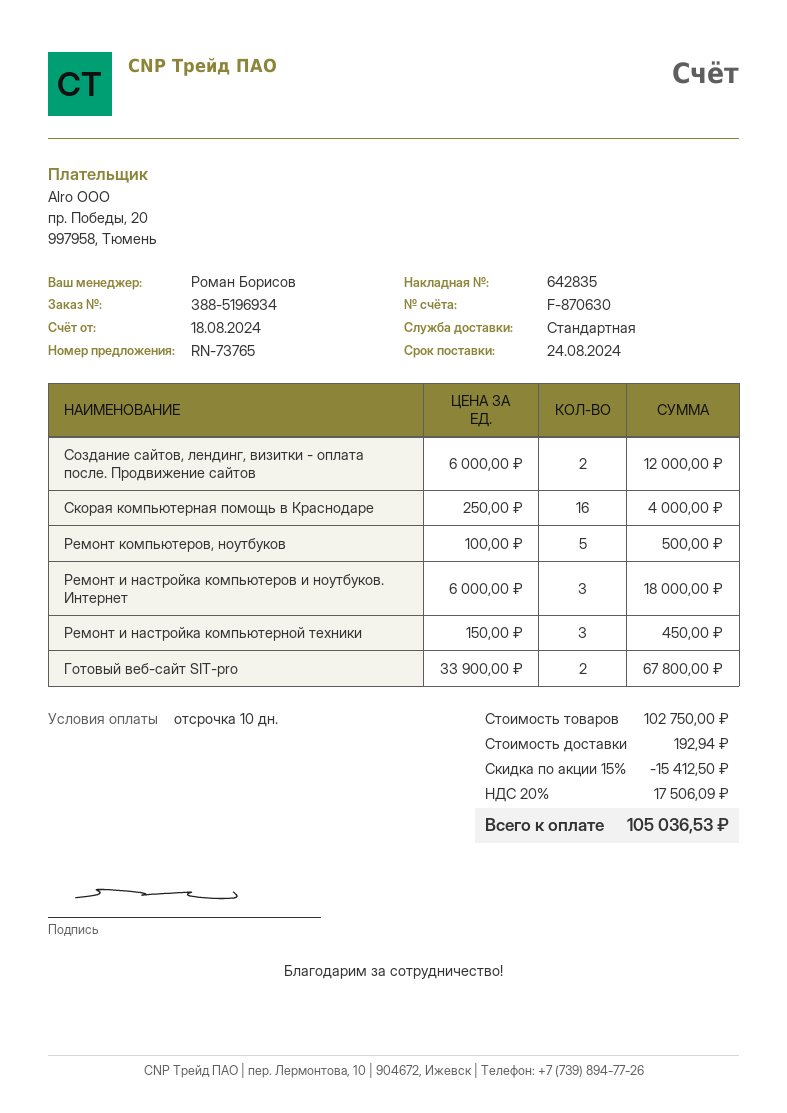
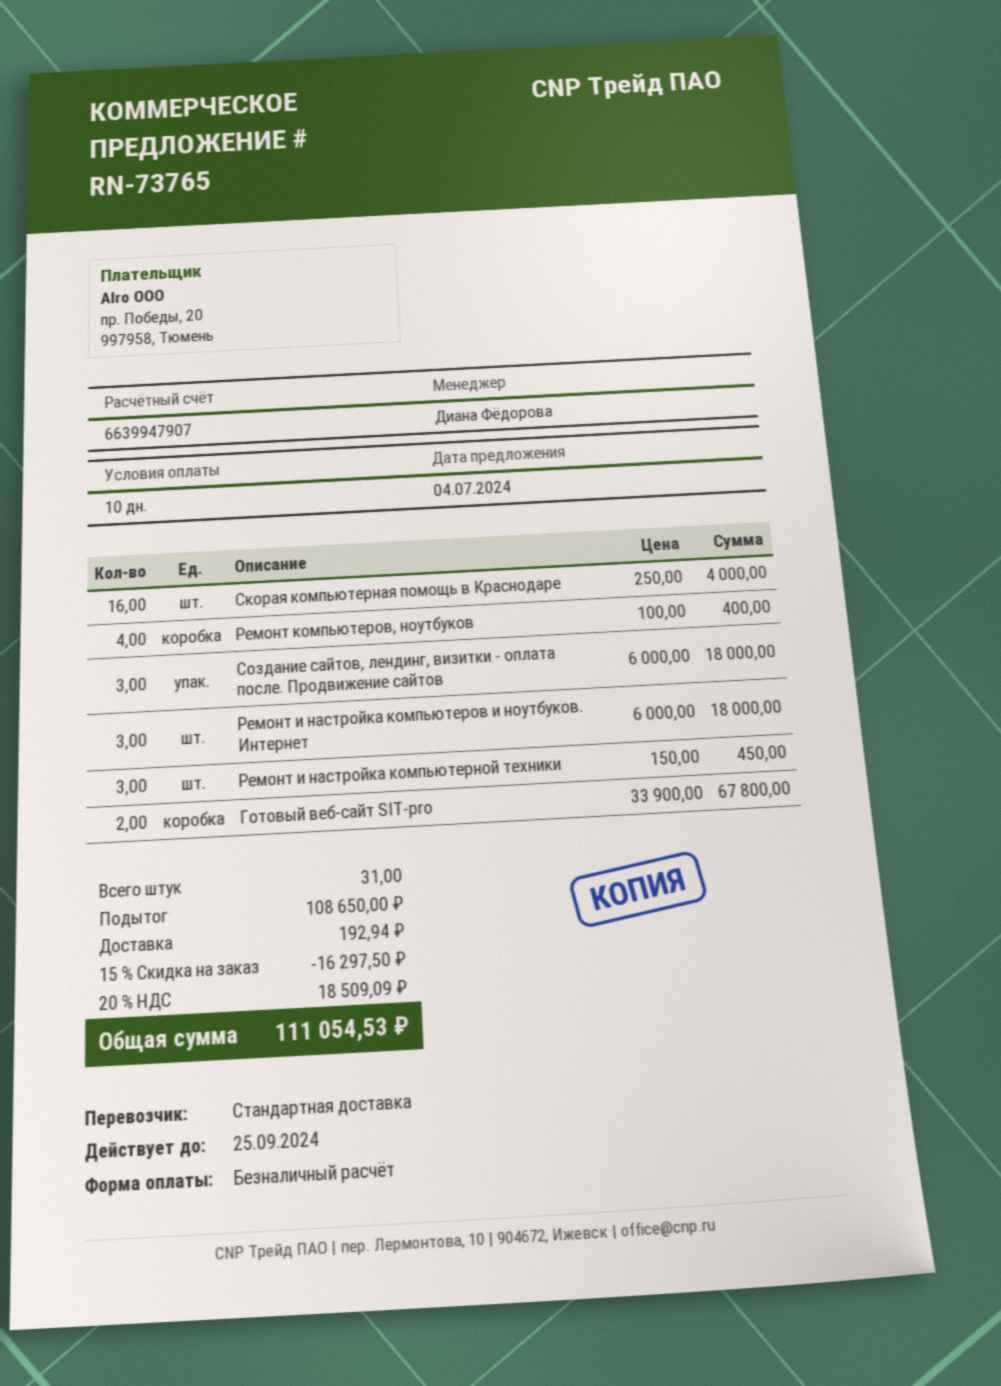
sales rep: Роман Борисов -> Диана Фёдорова
Создание сайтов, лендинг, визитки - оплата после. Продвижение сайтов: 2 x 6000.00 = 12000.00 -> 3 x 6000.00 = 18000.00
Ремонт компьютеров, ноутбуков: 5 x 100.00 = 500.00 -> 4 x 100.00 = 400.00
subtotal: 102750.00 -> 108650.00
discount: 15% = 15412.50 -> 15% = 16297.50
tax: 20% = 17506.09 -> 20% = 18509.09
total: 105036.53 -> 111054.53

